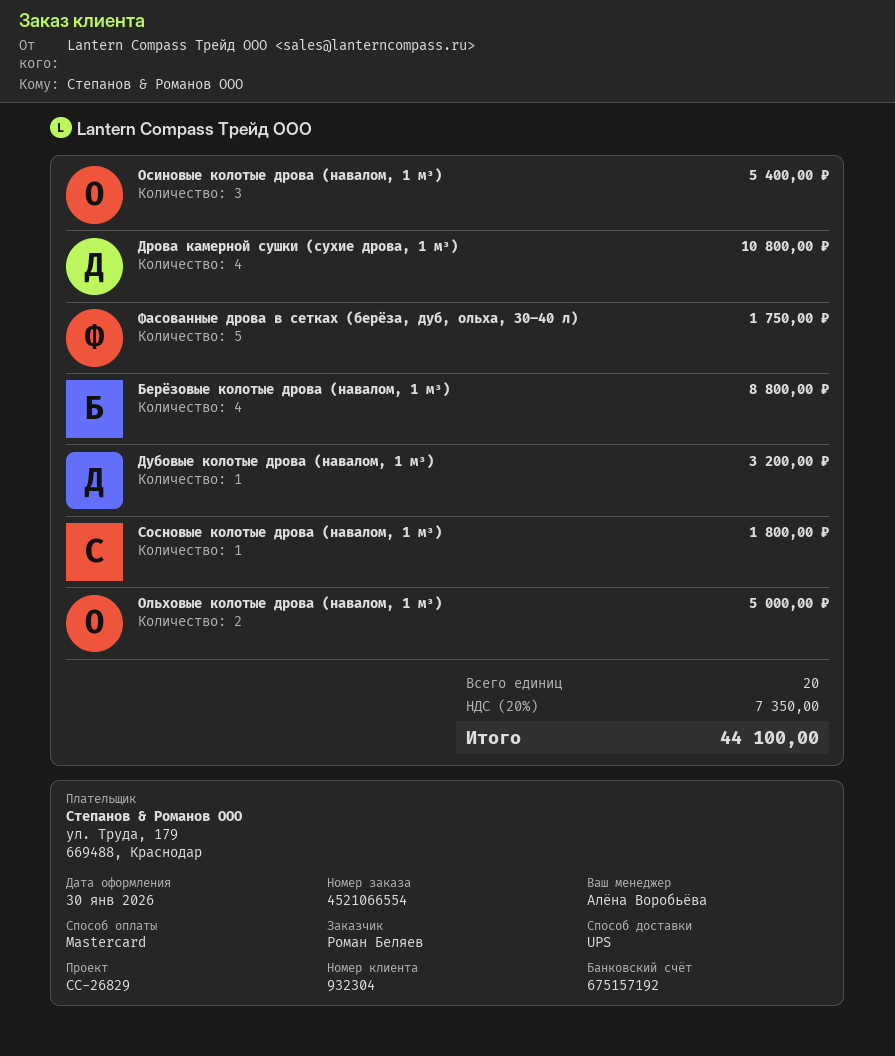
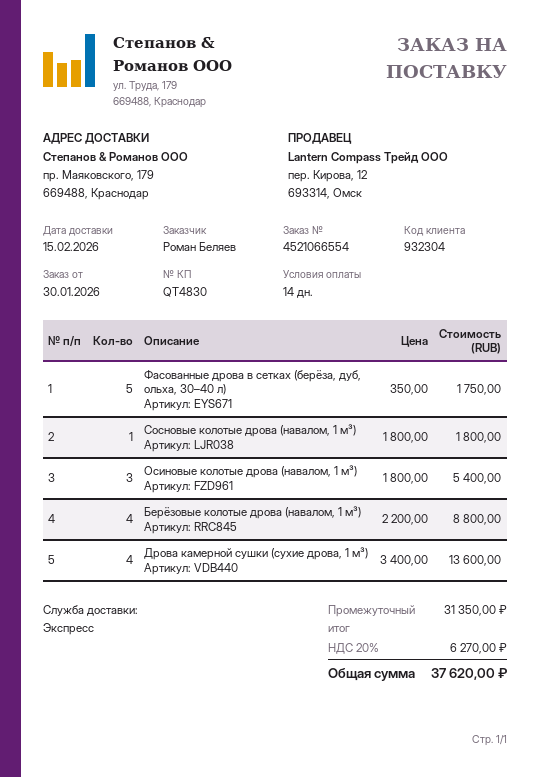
shipping method: UPS -> express
Дрова камерной сушки (сухие дрова, 1 м³): 4 for 10800.00 -> 4 for 13600.00
Дубовые колотые дрова (навалом, 1 м³): 1 for 3200.00 -> none
Ольховые колотые дрова (навалом, 1 м³): 2 for 5000.00 -> none
tax: 20% = 7350.00 -> 20% = 6270.00
total: 44100.00 -> 37620.00

